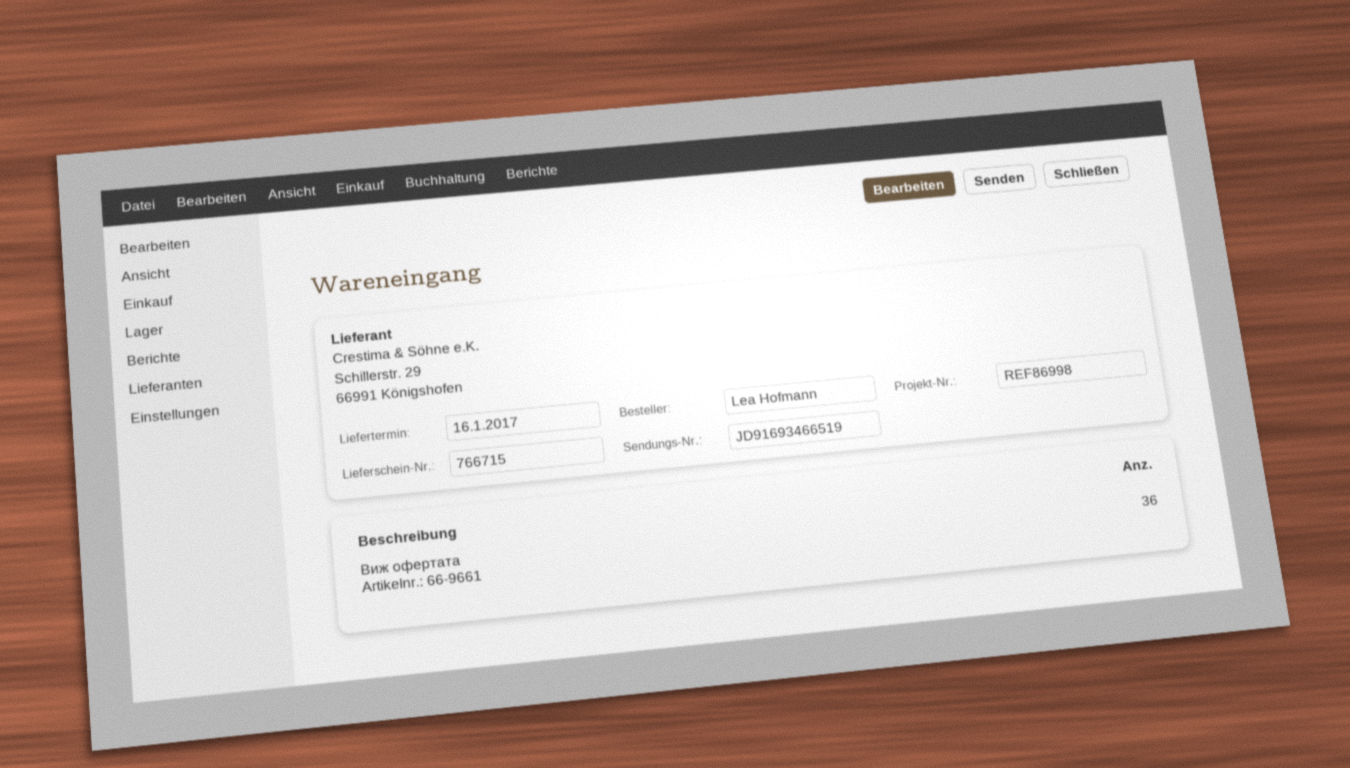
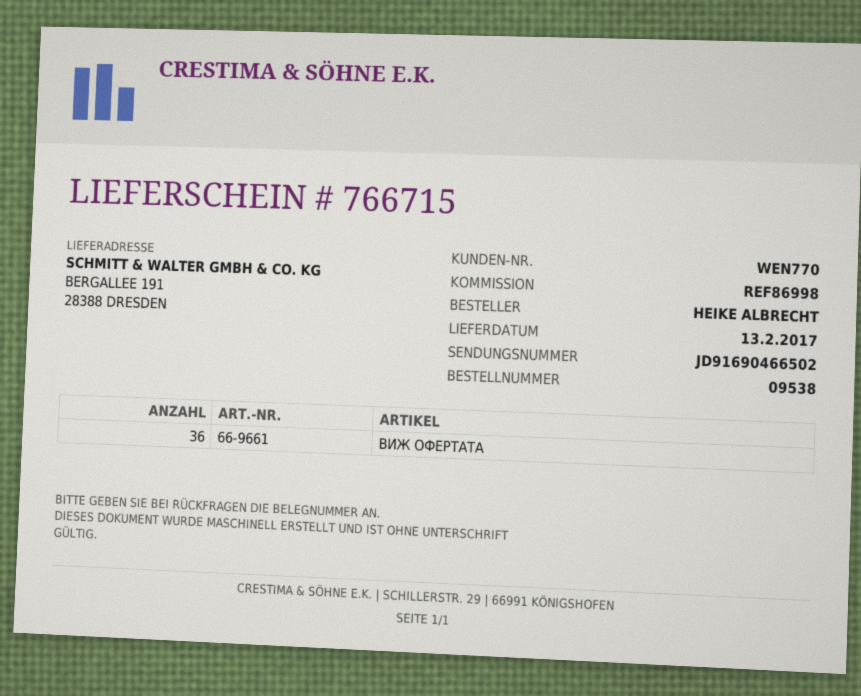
delivery date: 2017-01-16 -> 2017-02-13
ordered by: Lea Hofmann -> HEIKE ALBRECHT
tracking number: JD91693466519 -> JD91690466502

